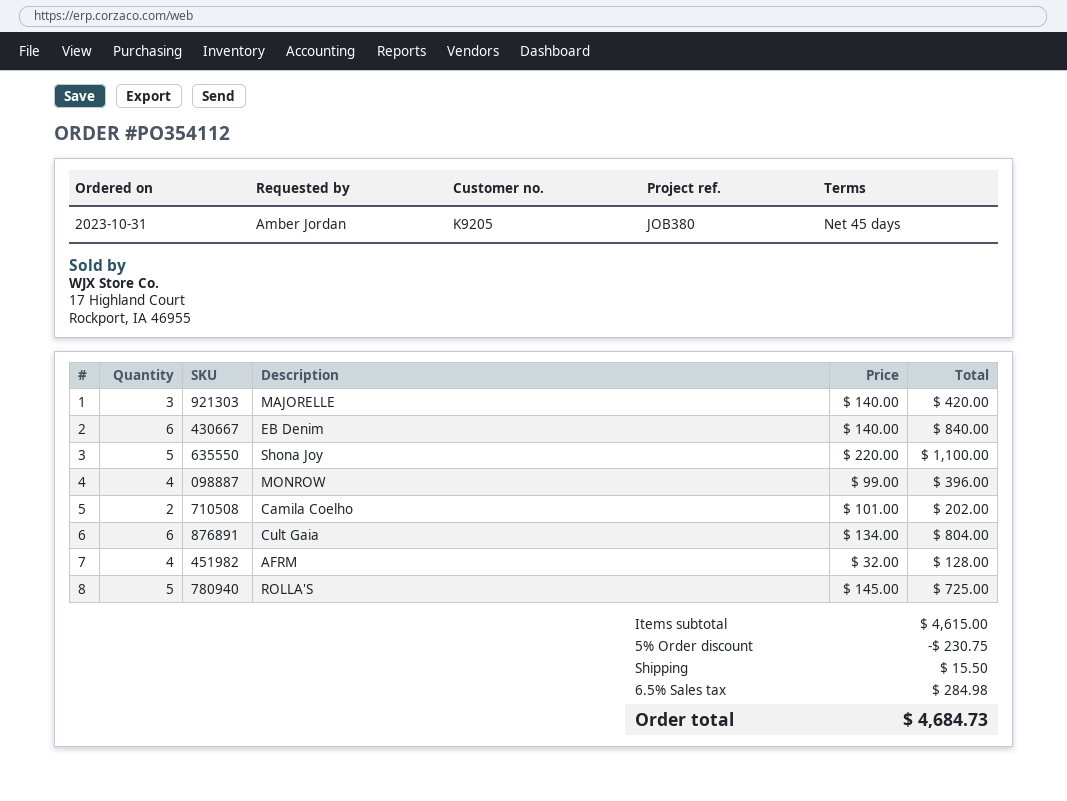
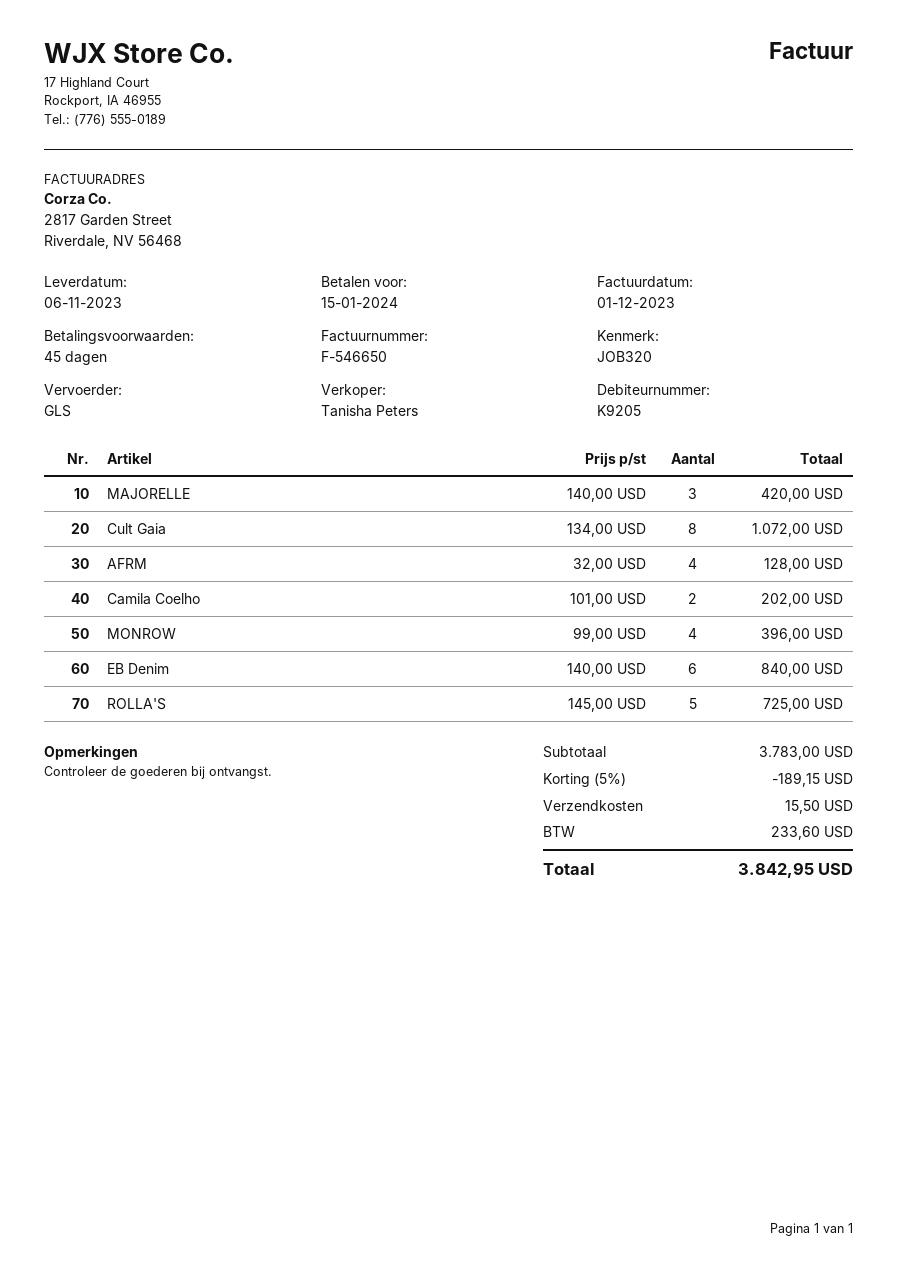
reference: JOB380 -> JOB320
Shona Joy: 5 x 220.00 = 1100.00 -> none
Cult Gaia: 6 x 134.00 = 804.00 -> 8 x 134.00 = 1072.00
subtotal: 4615.00 -> 3783.00
discount: 5% = 230.75 -> 5% = 189.15
tax: 284.98 -> 233.60
total: 4684.73 -> 3842.95

